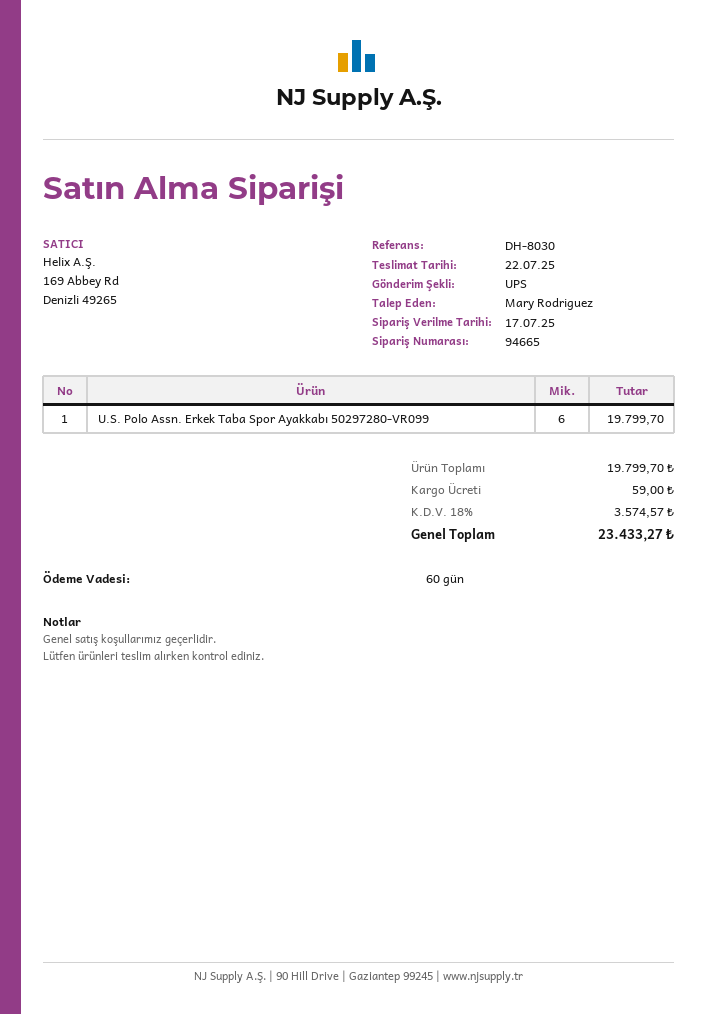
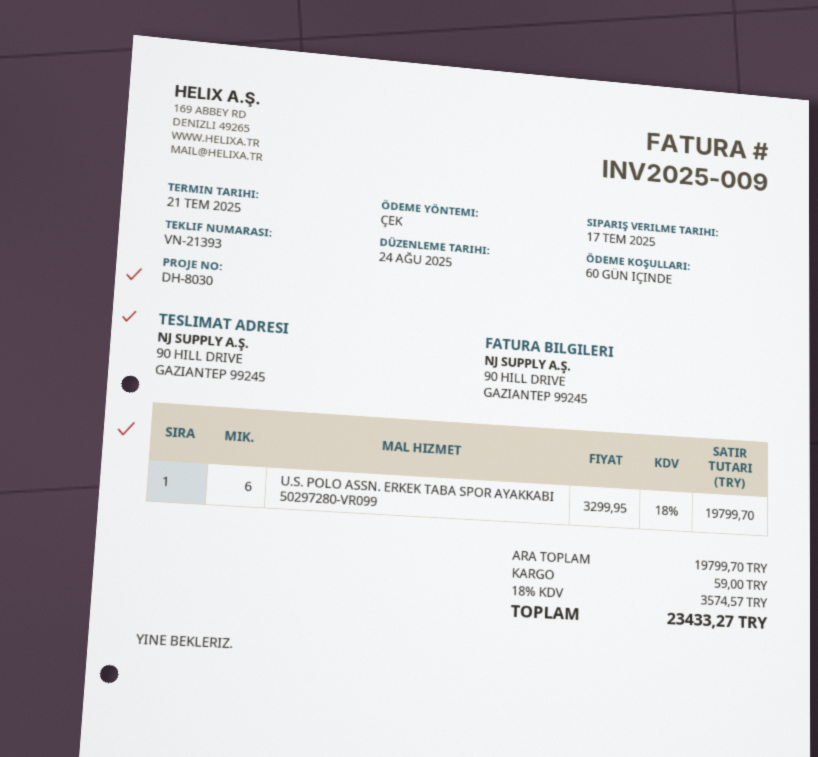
delivery date: 2025-07-22 -> 2025-07-21

